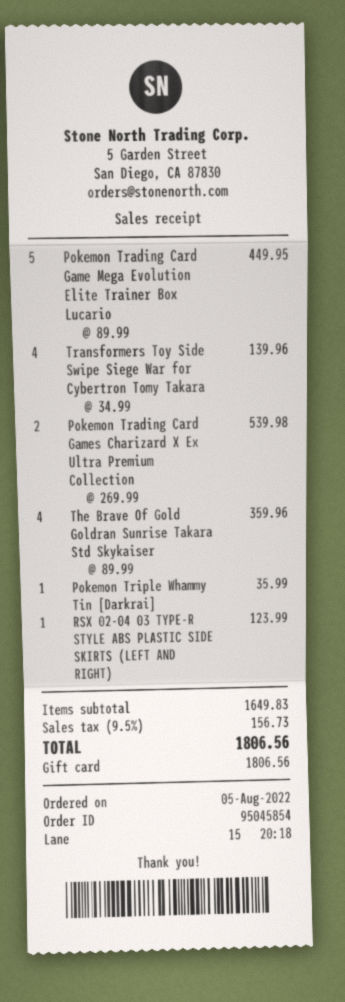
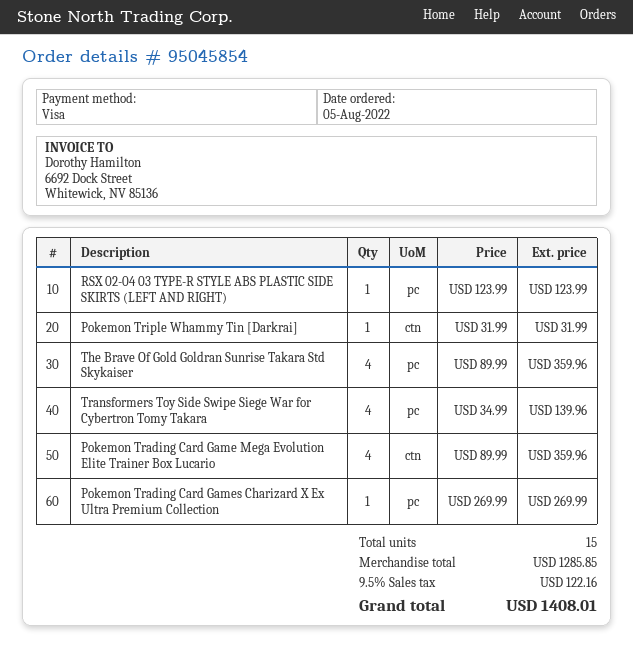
payment method: gift card -> Visa
Pokemon Trading Card Game Mega Evolution Elite Trainer Box Lucario: 5 x 89.99 = 449.95 -> 4 x 89.99 = 359.96
Pokemon Trading Card Games Charizard X Ex Ultra Premium Collection: 2 x 269.99 = 539.98 -> 1 x 269.99 = 269.99
Pokemon Triple Whammy Tin [Darkrai]: 1 x 35.99 = 35.99 -> 1 x 31.99 = 31.99
subtotal: 1649.83 -> 1285.85
tax: 9.5% = 156.73 -> 9.5% = 122.16
total: 1806.56 -> 1408.01

